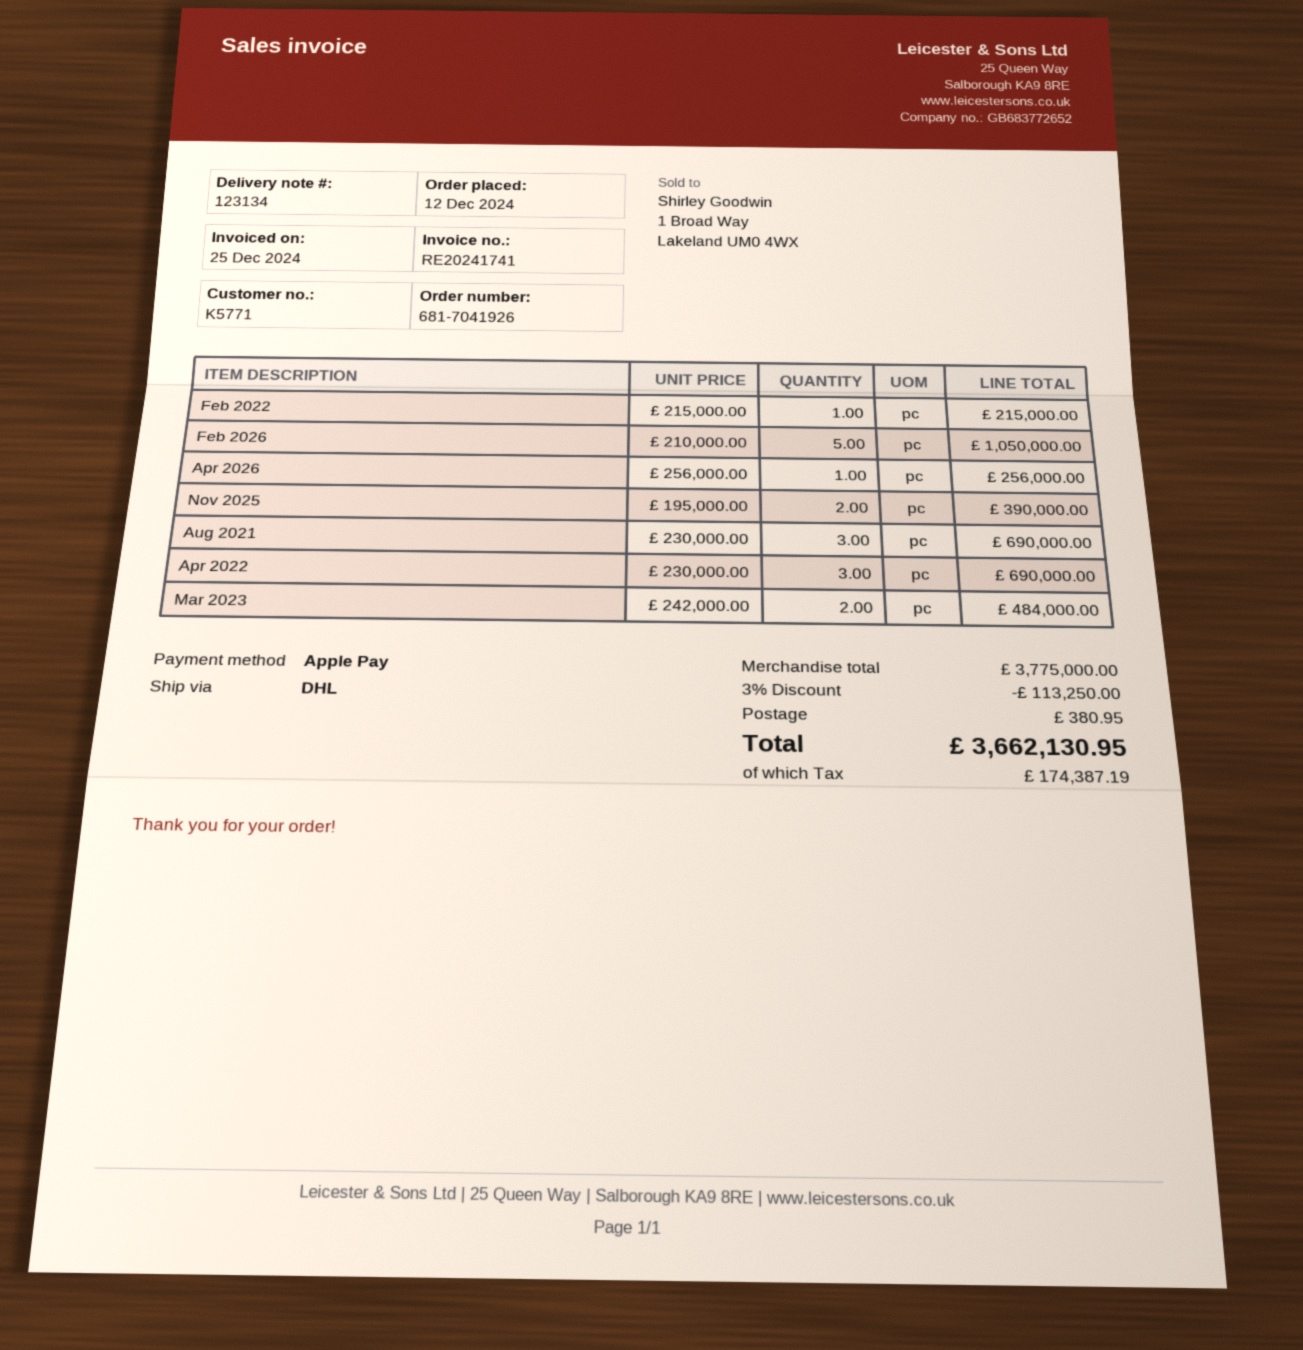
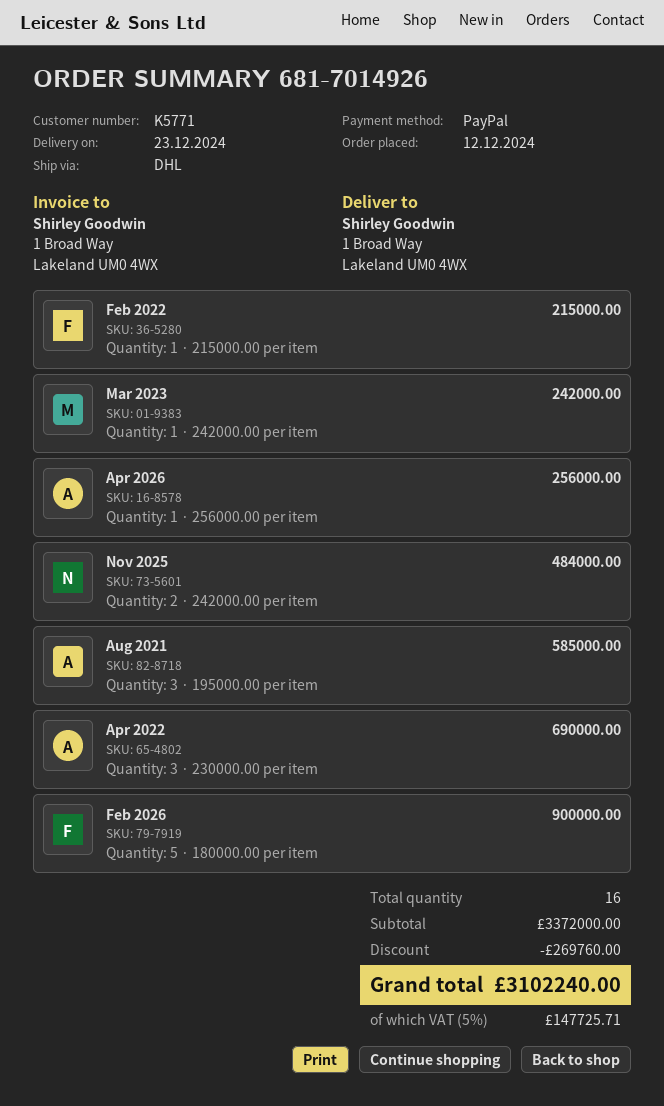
order number: 681-7041926 -> 681-7014926
payment method: Apple Pay -> PayPal
Feb 2026: 5 x 210000.00 = 1050000.00 -> 5 x 180000.00 = 900000.00
Nov 2025: 2 x 195000.00 = 390000.00 -> 2 x 242000.00 = 484000.00
Aug 2021: 3 x 230000.00 = 690000.00 -> 3 x 195000.00 = 585000.00
Mar 2023: 2 x 242000.00 = 484000.00 -> 1 x 242000.00 = 242000.00
subtotal: 3775000.00 -> 3372000.00
discount: 113250.00 -> 269760.00
shipping: 380.95 -> none
tax: 174387.19 -> 147725.71
total: 3662130.95 -> 3102240.00

